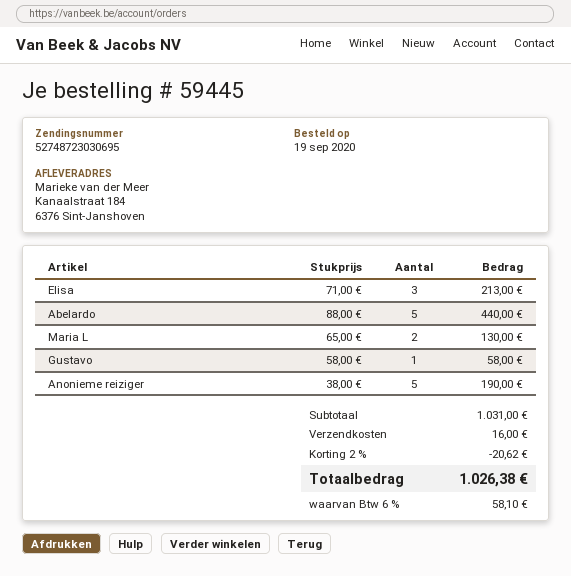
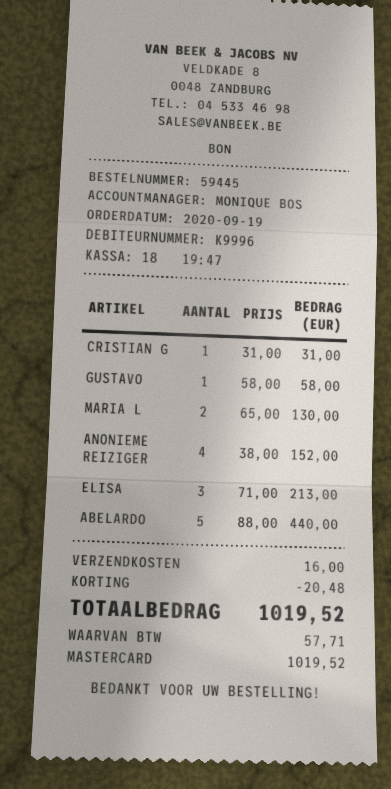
Anonieme reiziger: 5 x 38.00 = 190.00 -> 4 x 38.00 = 152.00
CRISTIAN G: none -> 1 x 31.00 = 31.00
discount: 20.62 -> 20.48
tax: 58.10 -> 57.71
total: 1026.38 -> 1019.52

